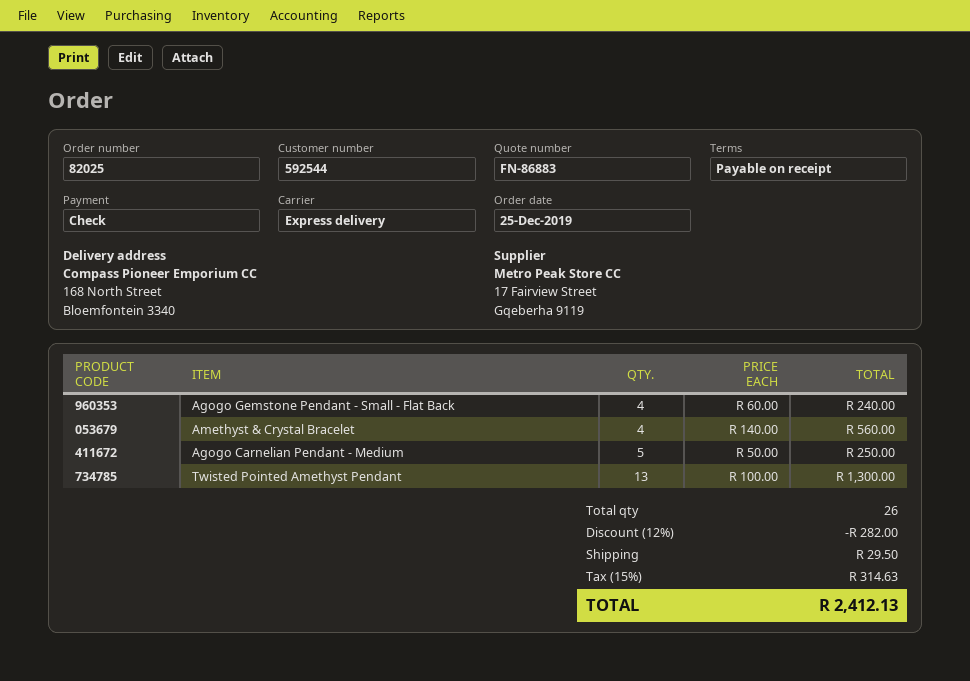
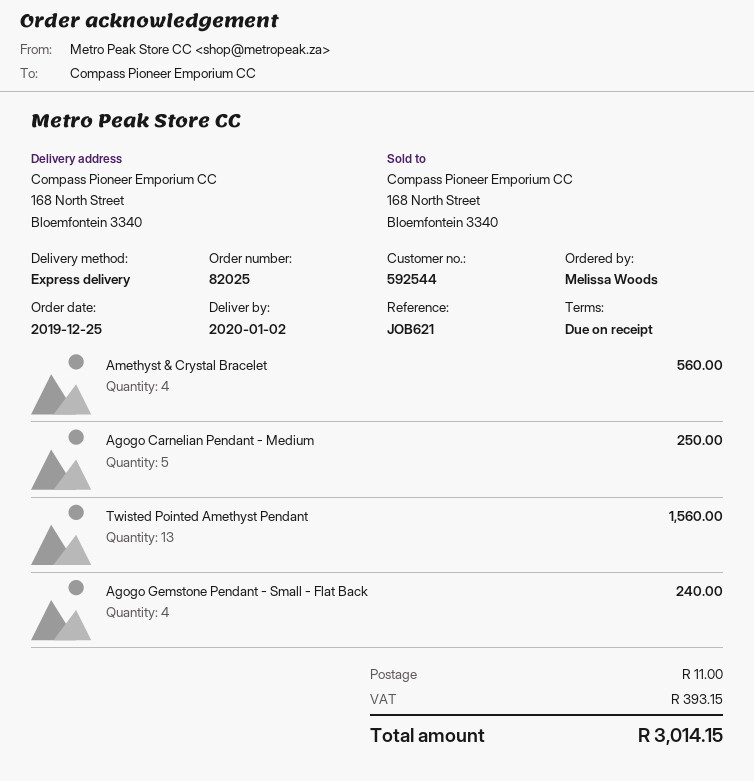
Twisted Pointed Amethyst Pendant: 13 for 1300.00 -> 13 for 1560.00
discount: 12% = 282.00 -> none
shipping: 29.50 -> 11.00
tax: 314.63 -> 393.15
total: 2412.13 -> 3014.15

